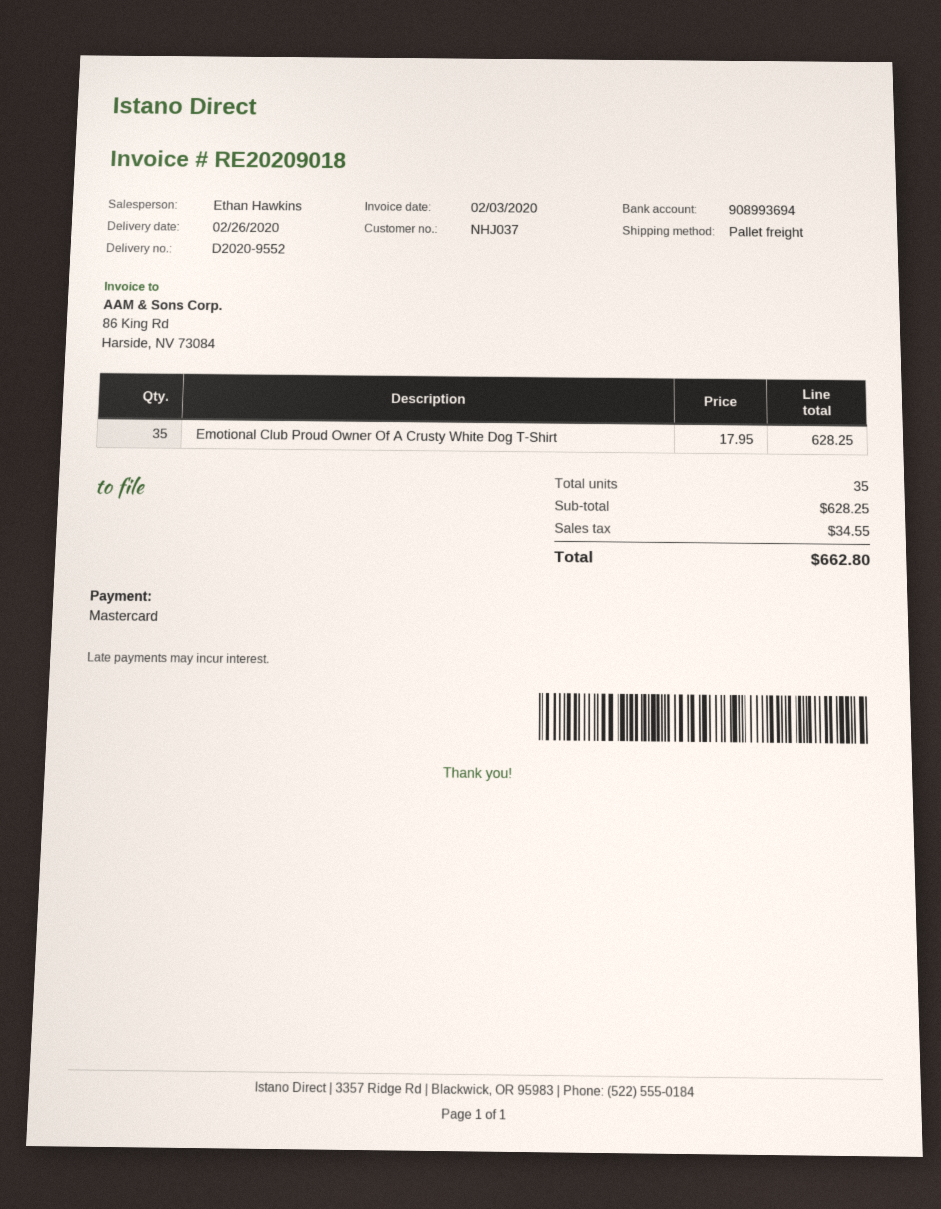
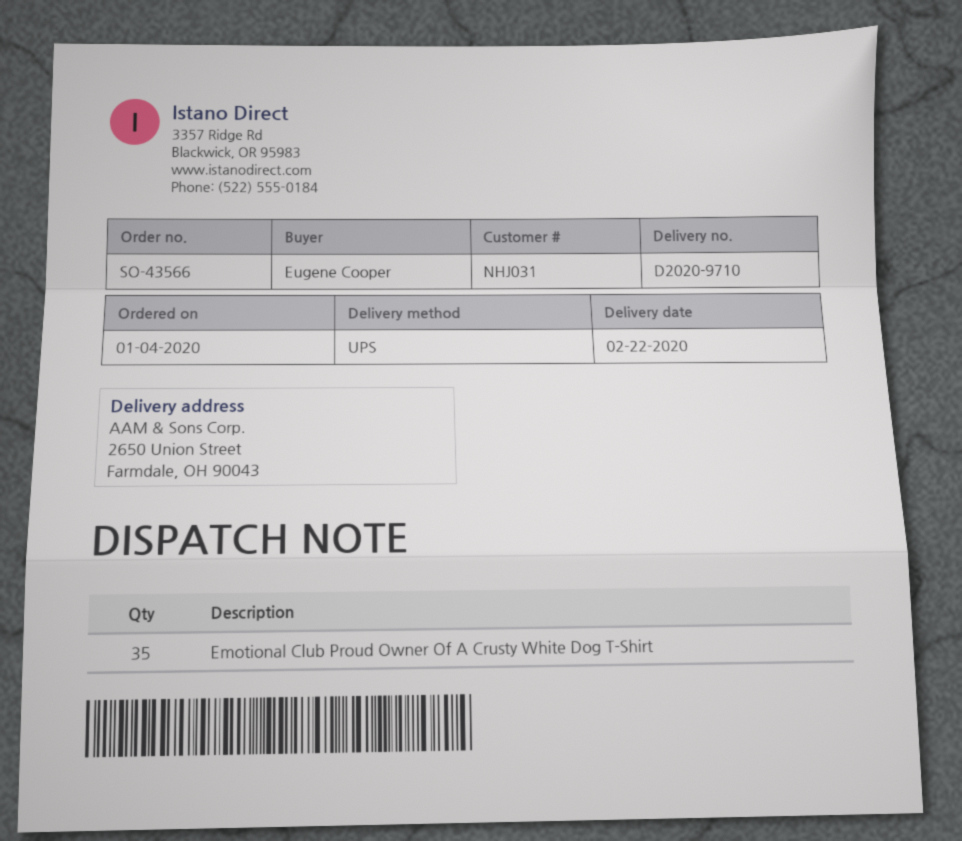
delivery note number: D2020-9552 -> D2020-9710
delivery date: 2020-02-26 -> 2020-02-22
customer number: NHJ037 -> NHJ031
shipping method: pallet freight -> UPS

